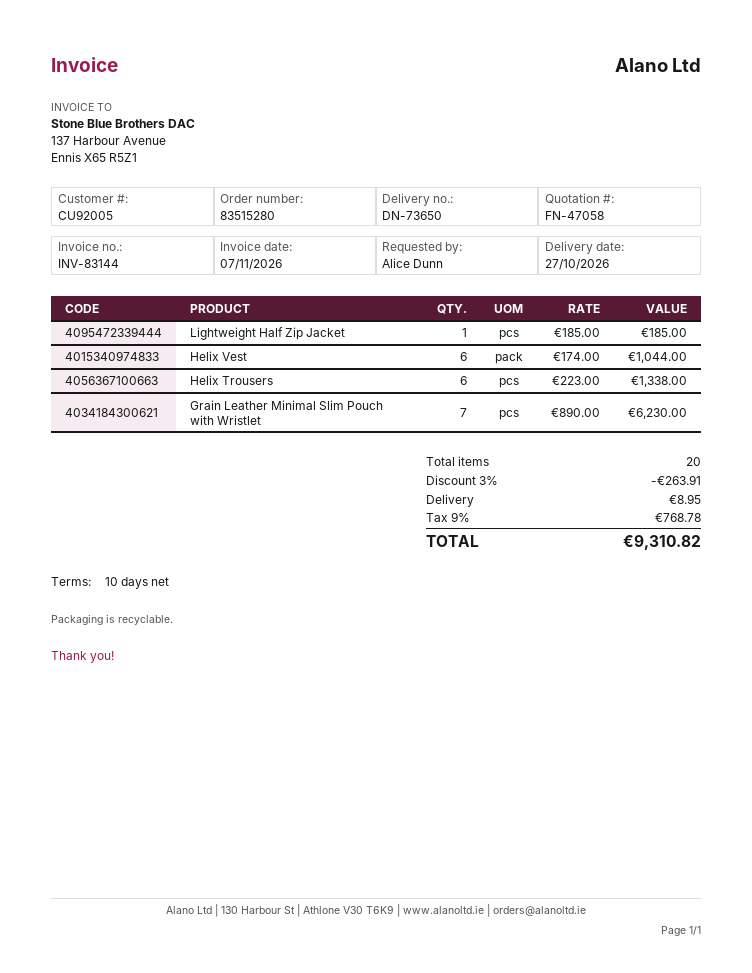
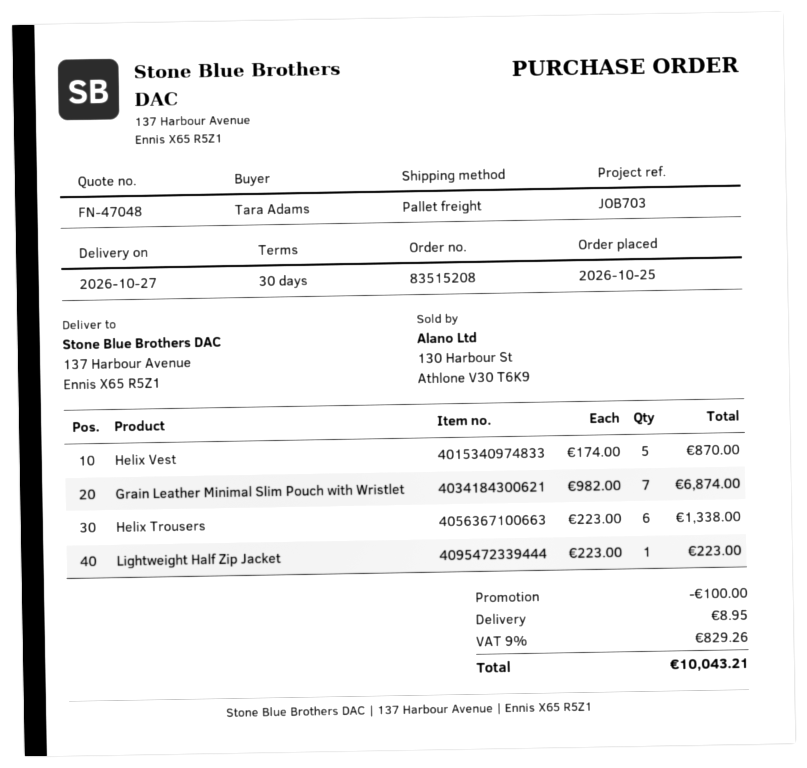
quote number: FN-47058 -> FN-47048
order number: 83515280 -> 83515208
payment terms: 10 days -> 30 days
ordered by: Alice Dunn -> Tara Adams
Lightweight Half Zip Jacket: 1 x 185.00 = 185.00 -> 1 x 223.00 = 223.00
Helix Vest: 6 x 174.00 = 1044.00 -> 5 x 174.00 = 870.00
Grain Leather Minimal Slim Pouch with Wristlet: 7 x 890.00 = 6230.00 -> 7 x 982.00 = 6874.00
discount: 263.91 -> 100.00
tax: 9% = 768.78 -> 9% = 829.26
total: 9310.82 -> 10043.21

